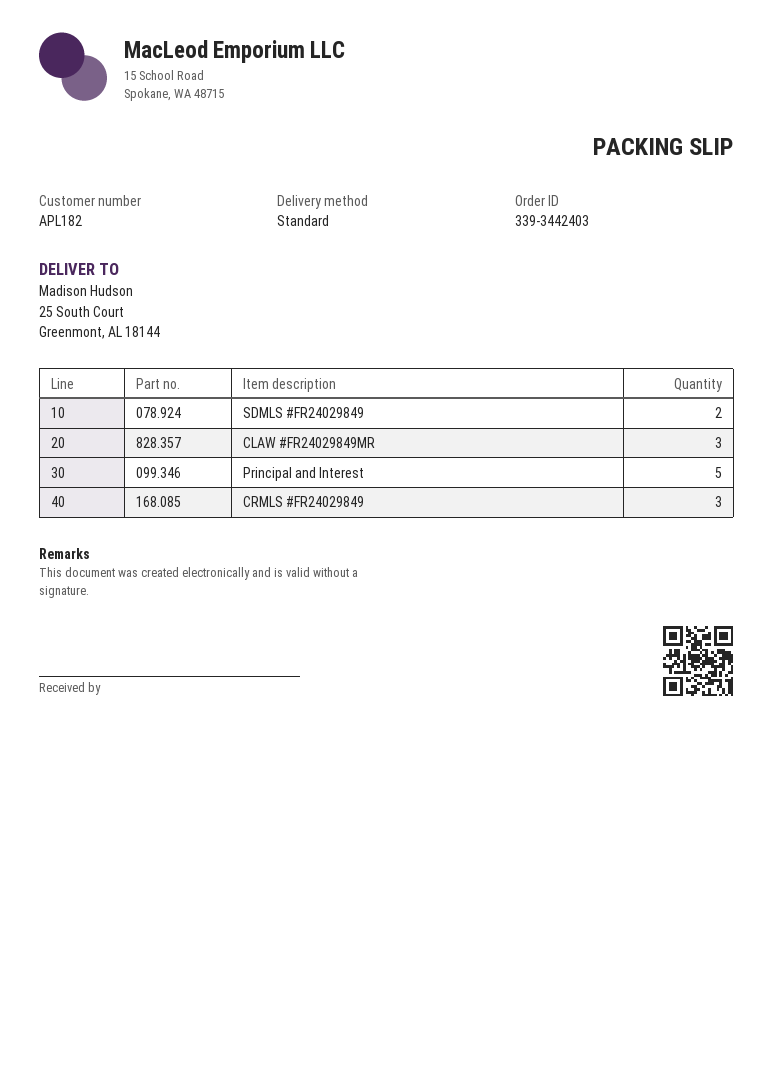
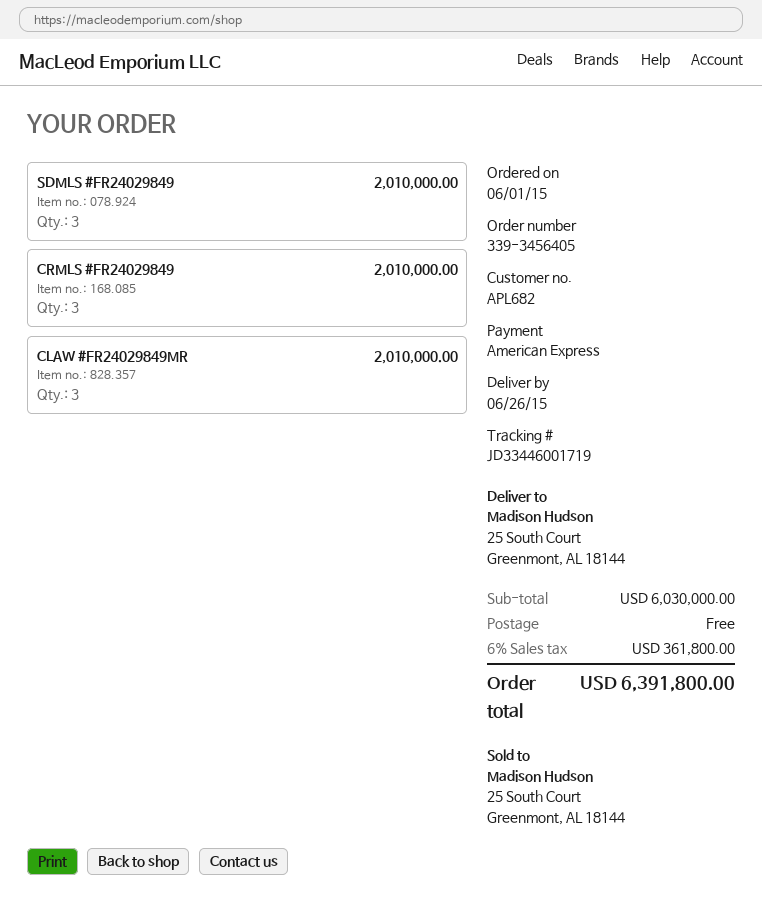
order number: 339-3442403 -> 339-3456405
customer number: APL182 -> APL682
SDMLS #FR24029849: 2 -> 3
Principal and Interest: 5 -> none

